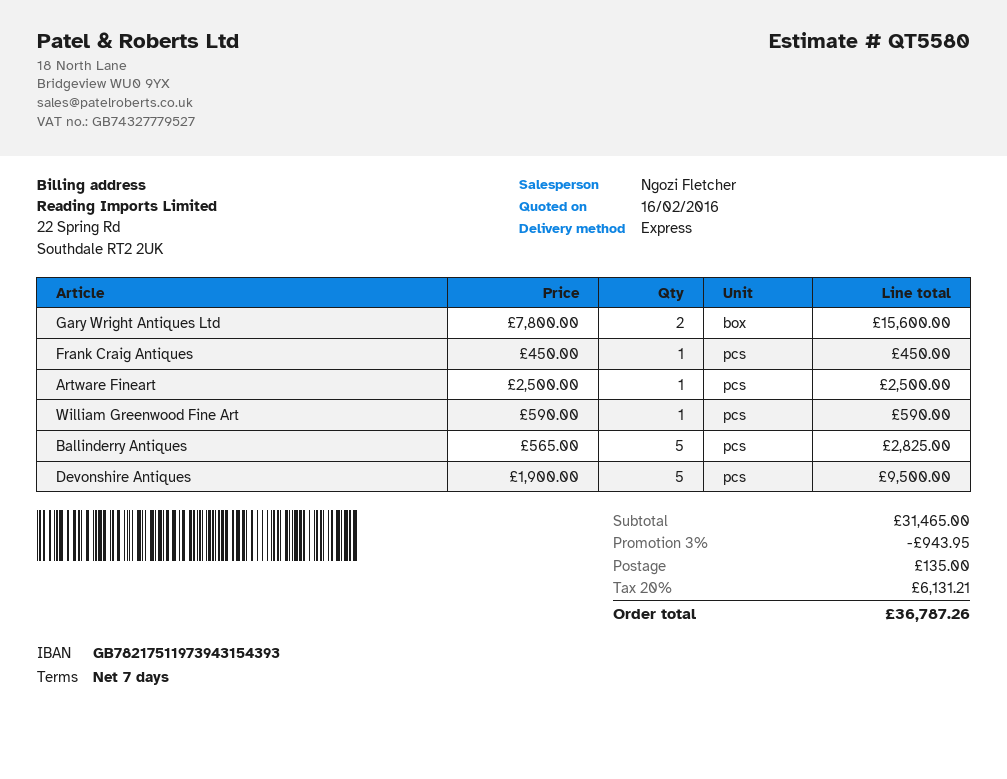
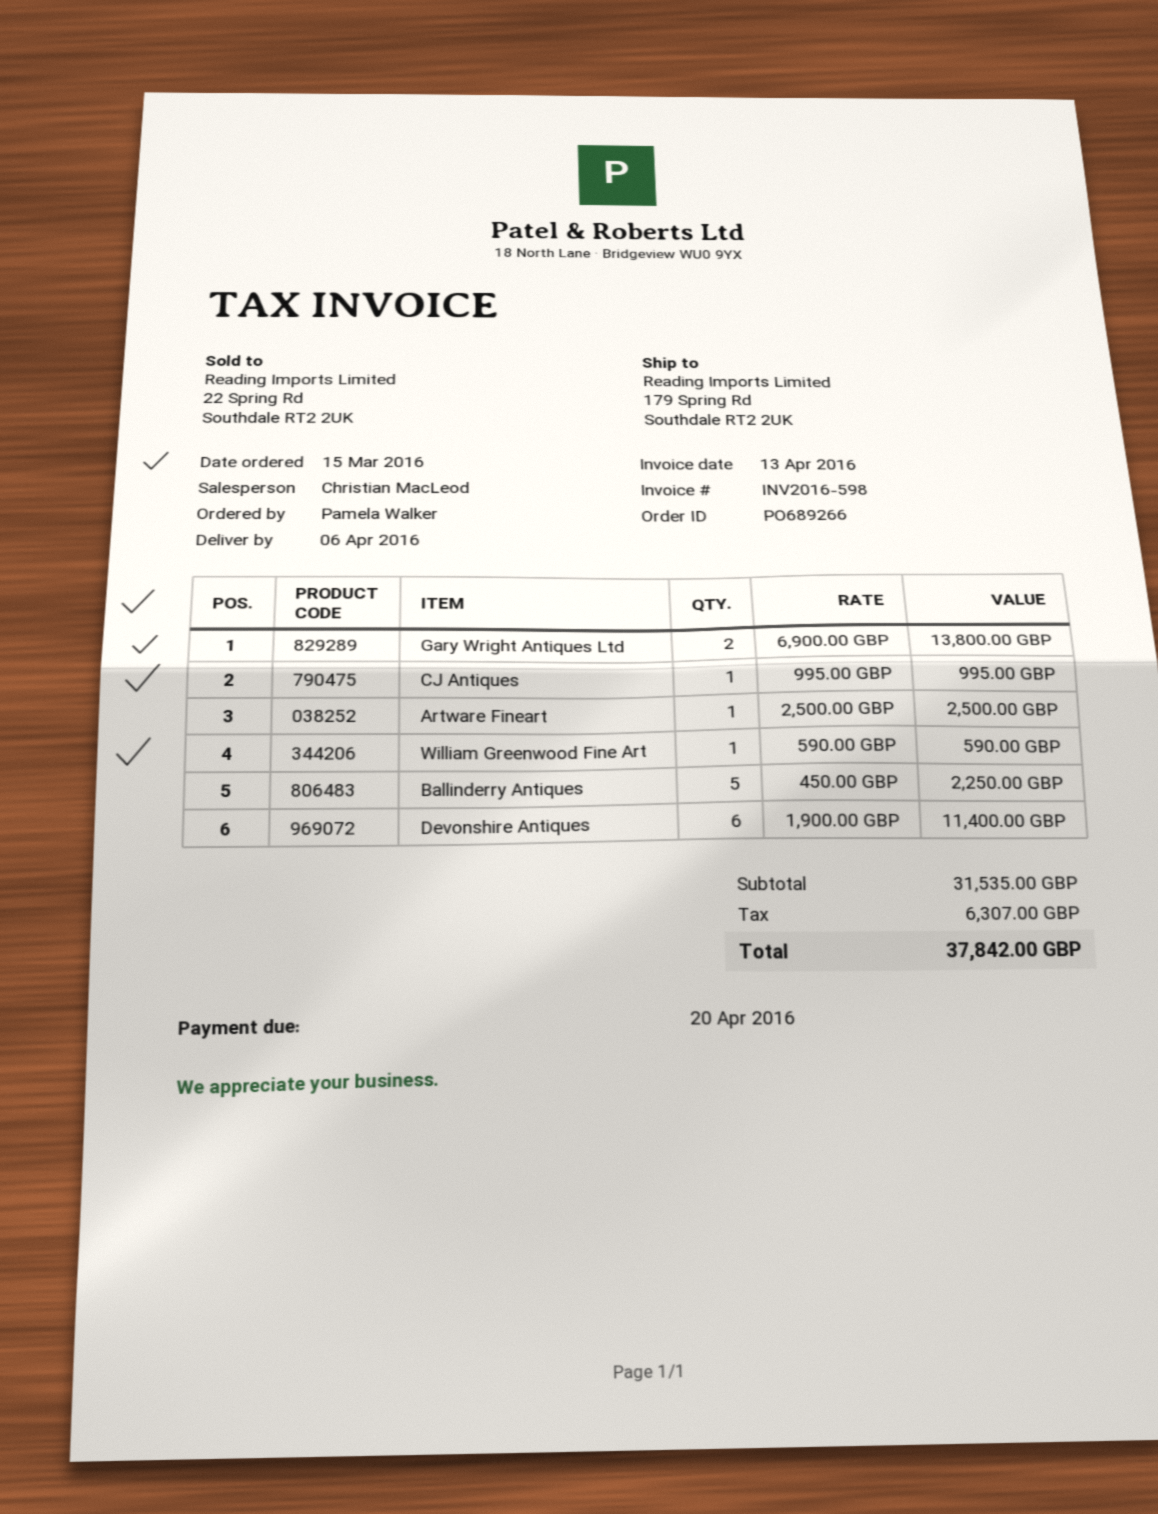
sales rep: Ngozi Fletcher -> Christian MacLeod
Gary Wright Antiques Ltd: 2 x 7800.00 = 15600.00 -> 2 x 6900.00 = 13800.00
Frank Craig Antiques: 1 x 450.00 = 450.00 -> none
Ballinderry Antiques: 5 x 565.00 = 2825.00 -> 5 x 450.00 = 2250.00
Devonshire Antiques: 5 x 1900.00 = 9500.00 -> 6 x 1900.00 = 11400.00
CJ Antiques: none -> 1 x 995.00 = 995.00
subtotal: 31465.00 -> 31535.00
discount: 3% = 943.95 -> none
shipping: 135.00 -> none
tax: 6131.21 -> 6307.00
total: 36787.26 -> 37842.00

